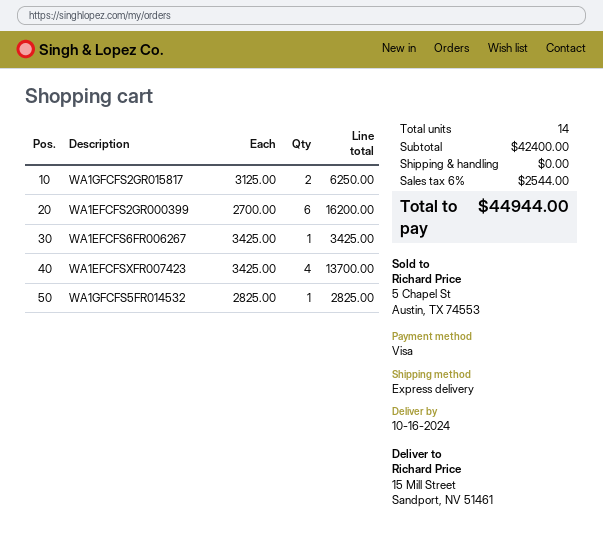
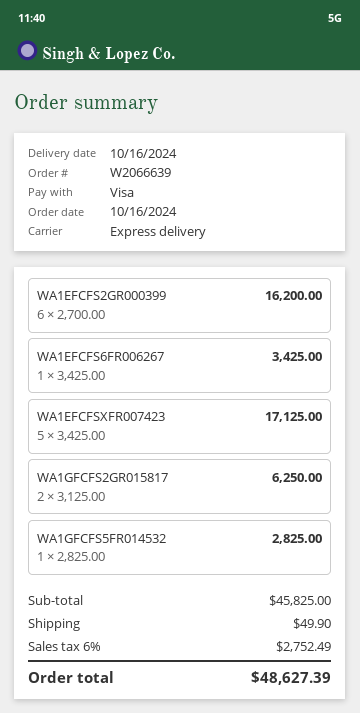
WA1EFCFSXFR007423: 4 x 3425.00 = 13700.00 -> 5 x 3425.00 = 17125.00
subtotal: 42400.00 -> 45825.00
shipping: 0.00 -> 49.90
tax: 6% = 2544.00 -> 6% = 2752.49
total: 44944.00 -> 48627.39

